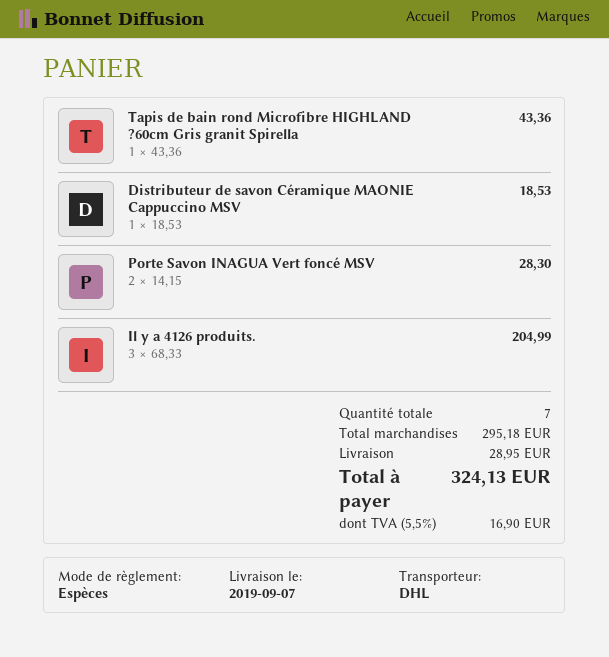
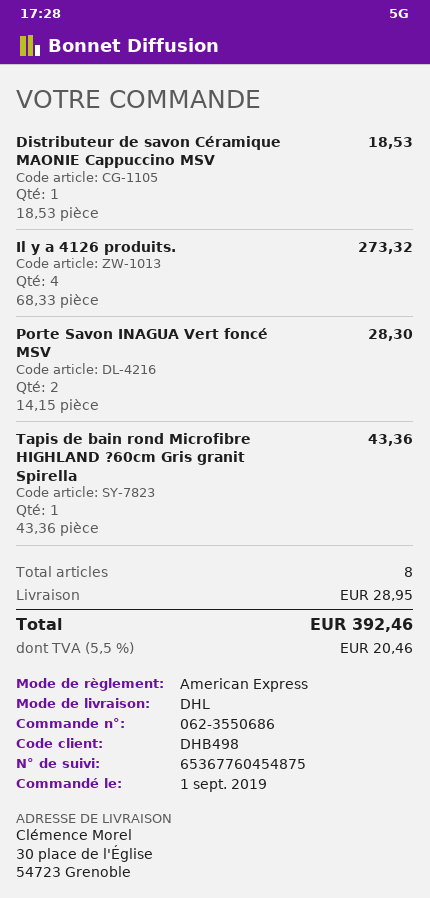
payment method: cash -> American Express
Il y a 4126 produits.: 3 x 68.33 = 204.99 -> 4 x 68.33 = 273.32
total quantity: 7 -> 8
tax: 5.5% = 16.90 -> 5.5% = 20.46
total: 324.13 -> 392.46

